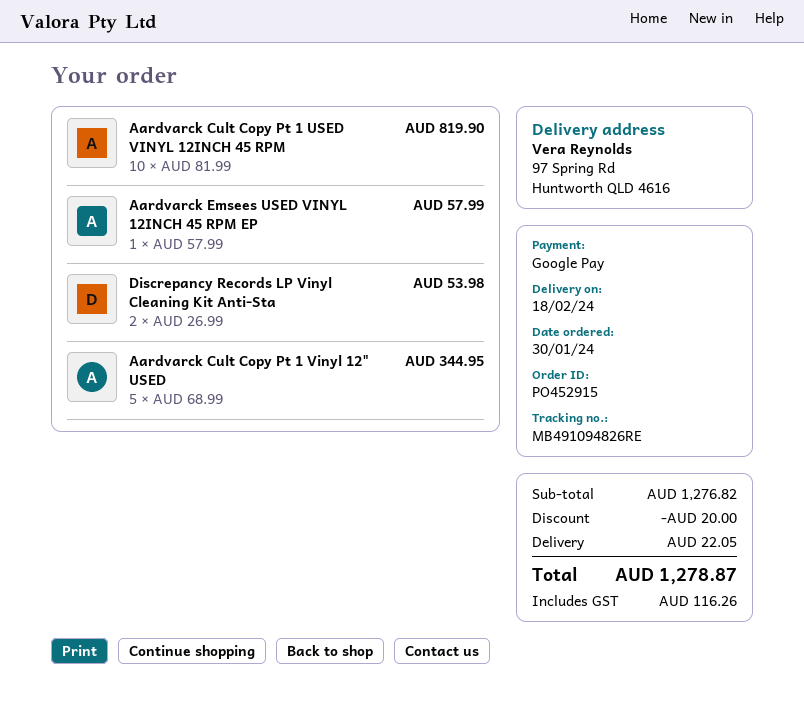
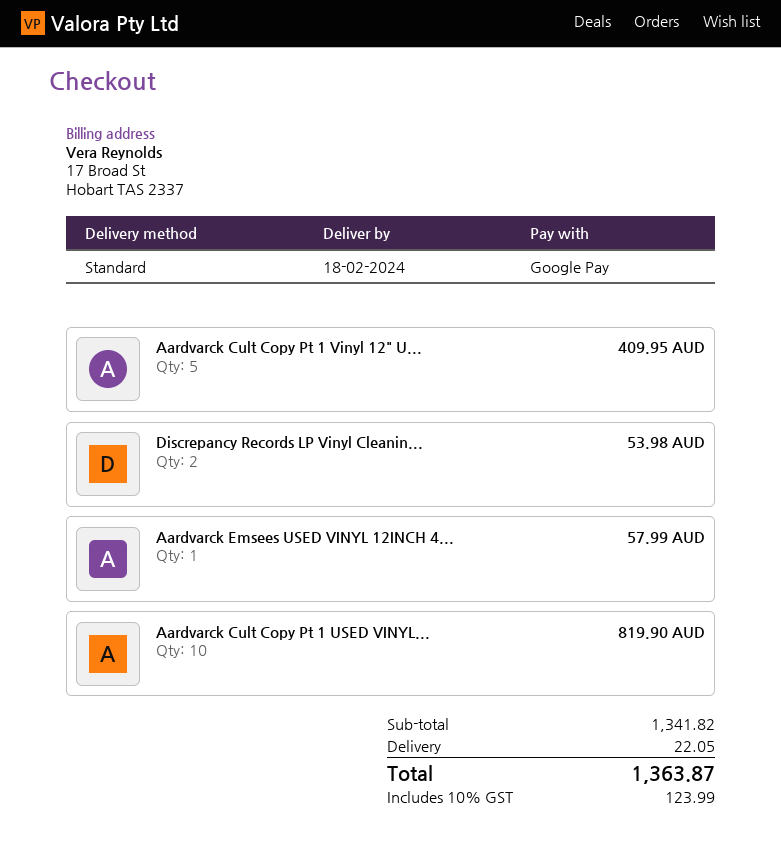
Aardvarck Cult Copy Pt 1 Vinyl 12" USED: 5 for 344.95 -> 5 for 409.95
subtotal: 1276.82 -> 1341.82
discount: 20.00 -> none
tax: 116.26 -> 123.99
total: 1278.87 -> 1363.87

